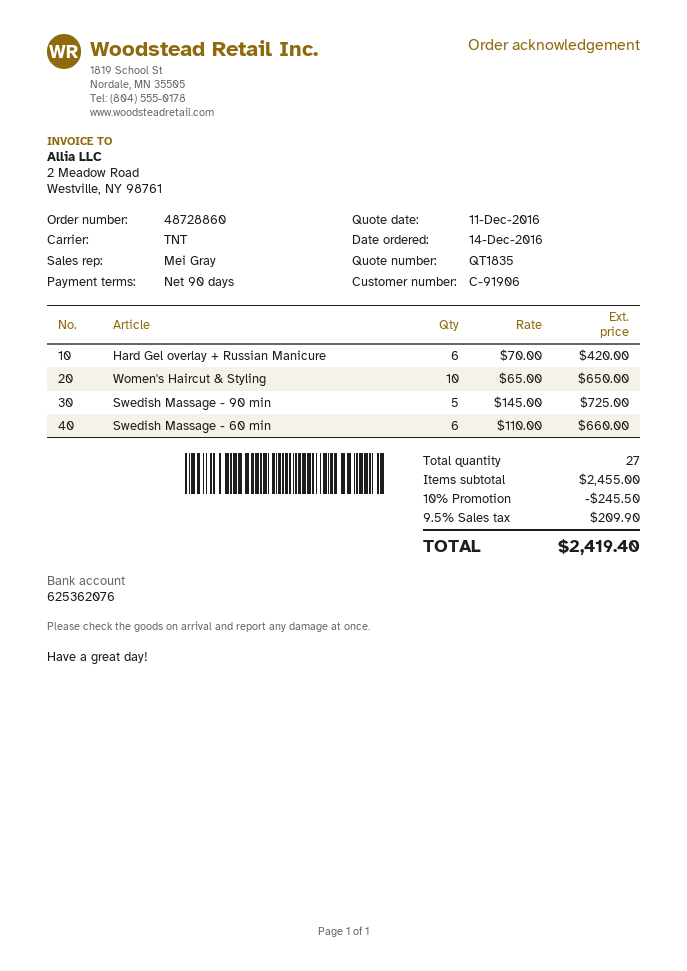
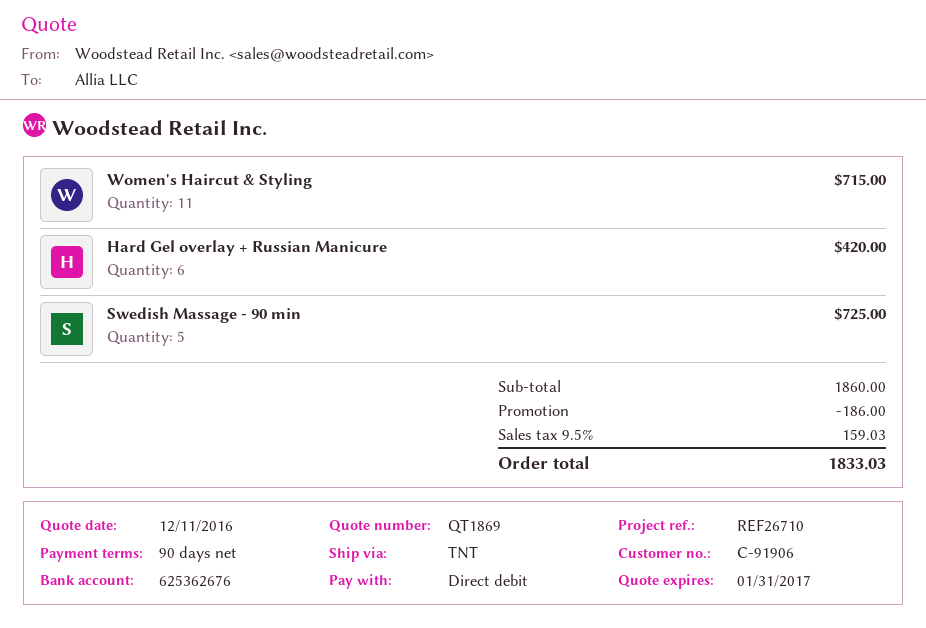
quote number: QT1835 -> QT1869
bank account: 625362076 -> 625362676
Women's Haircut & Styling: 10 for 650.00 -> 11 for 715.00
Swedish Massage - 60 min: 6 for 660.00 -> none
subtotal: 2455.00 -> 1860.00
discount: 245.50 -> 186.00
tax: 9.5% = 209.90 -> 9.5% = 159.03
total: 2419.40 -> 1833.03

